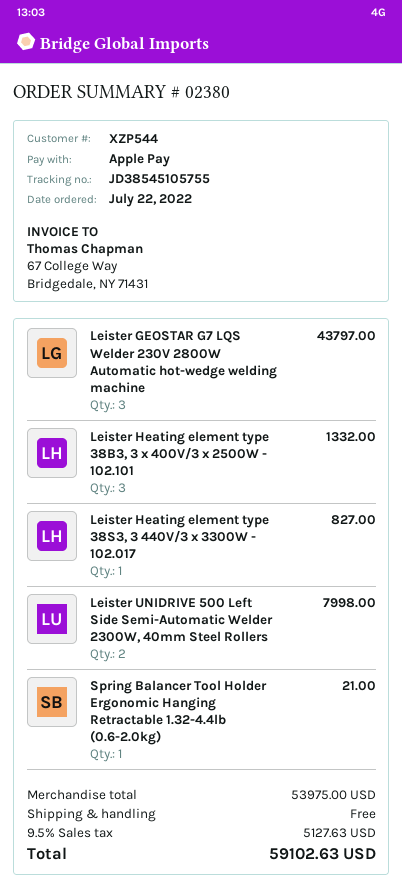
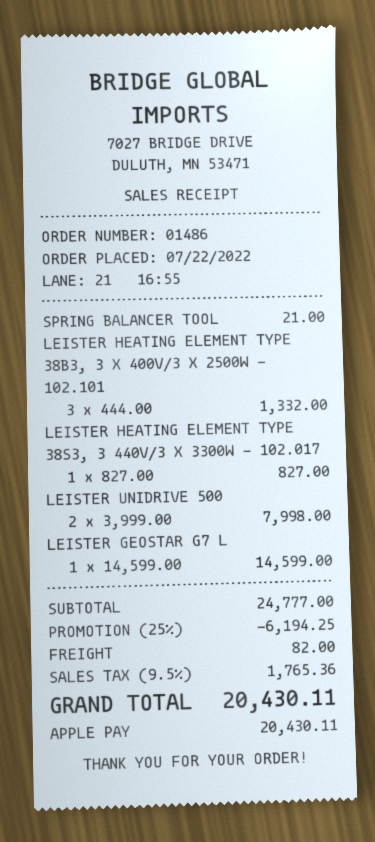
order number: 02380 -> 01486
Leister GEOSTAR G7 LQS Welder 230V 2800W Automatic hot-wedge welding machine: 3 for 43797.00 -> 1 for 14599.00
subtotal: 53975.00 -> 24777.00
discount: none -> 25% = 6194.25
shipping: 0.00 -> 82.00
tax: 9.5% = 5127.63 -> 9.5% = 1765.36
total: 59102.63 -> 20430.11

